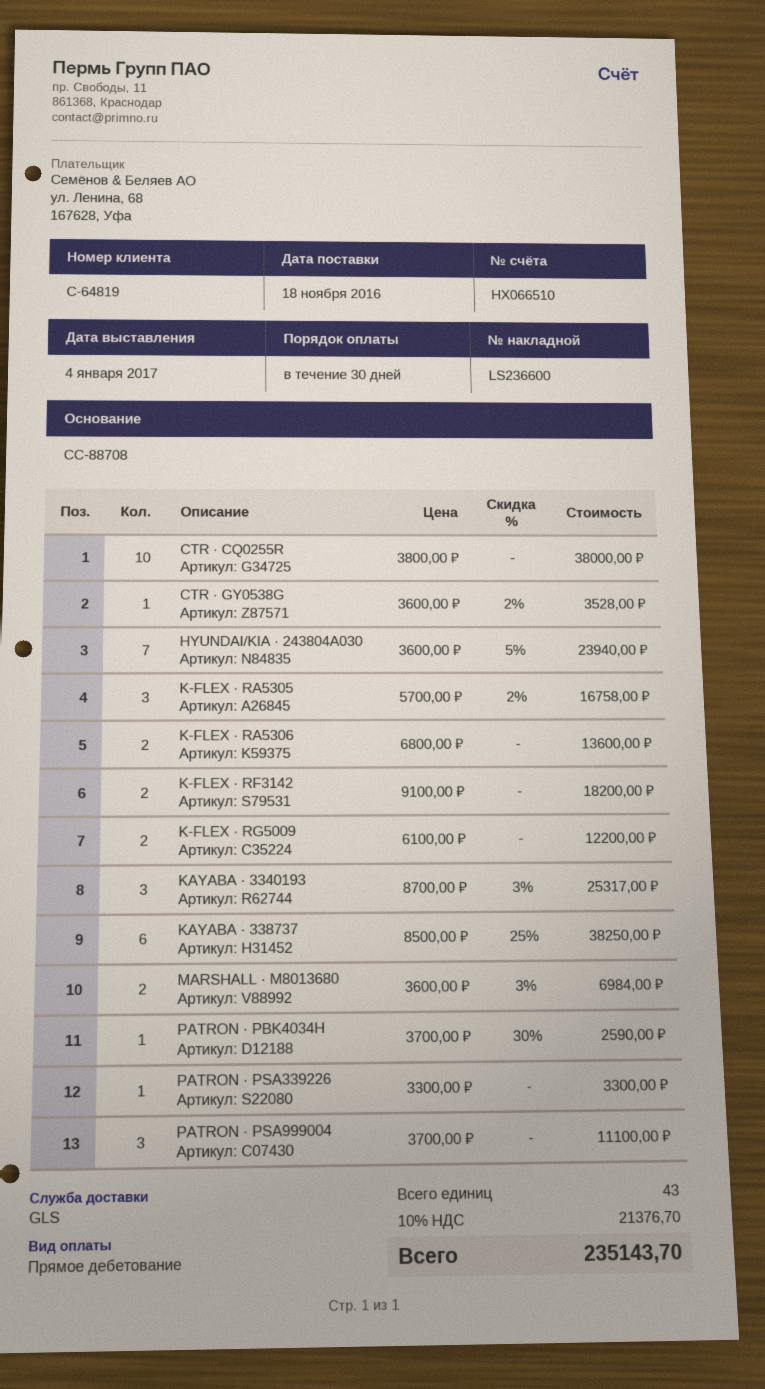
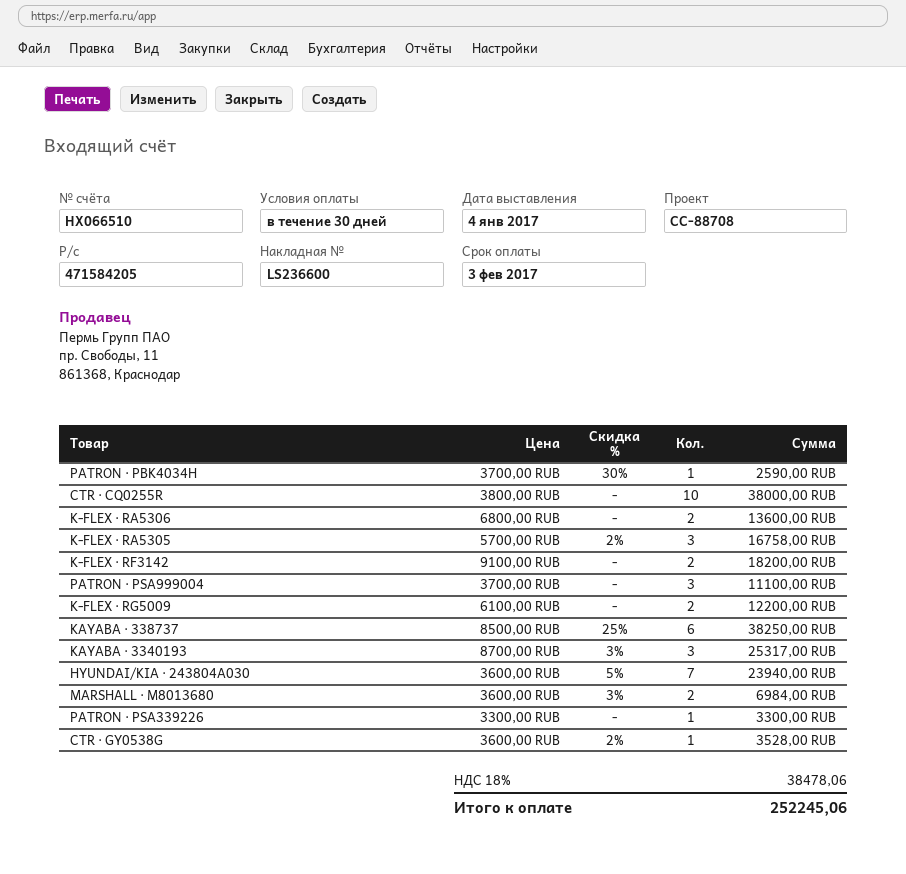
tax: 10% = 21376.70 -> 18% = 38478.06
total: 235143.70 -> 252245.06

